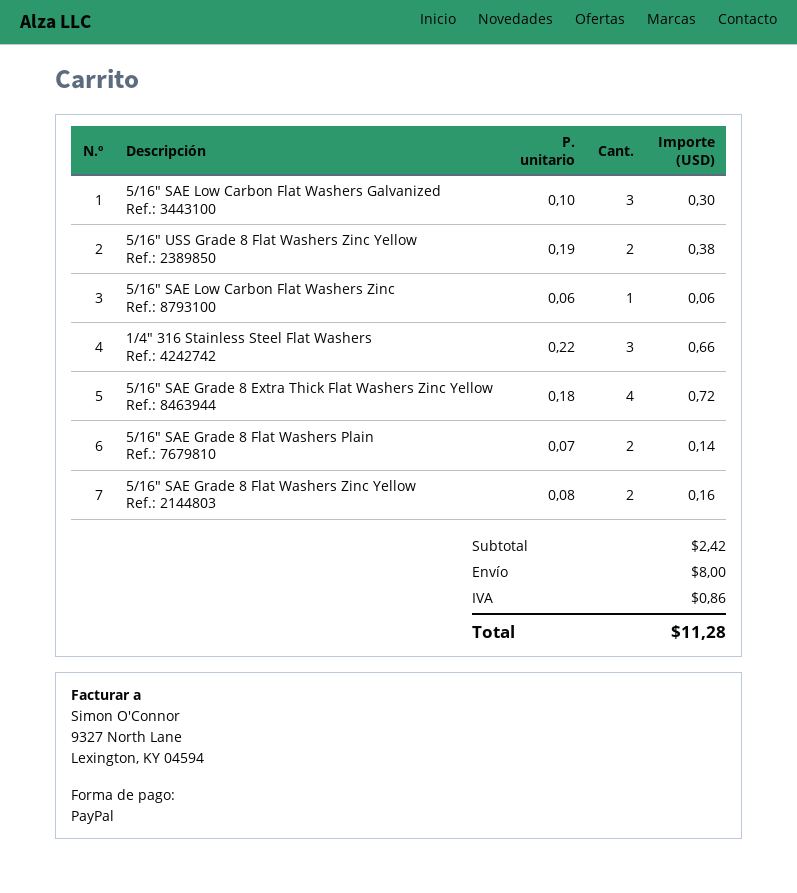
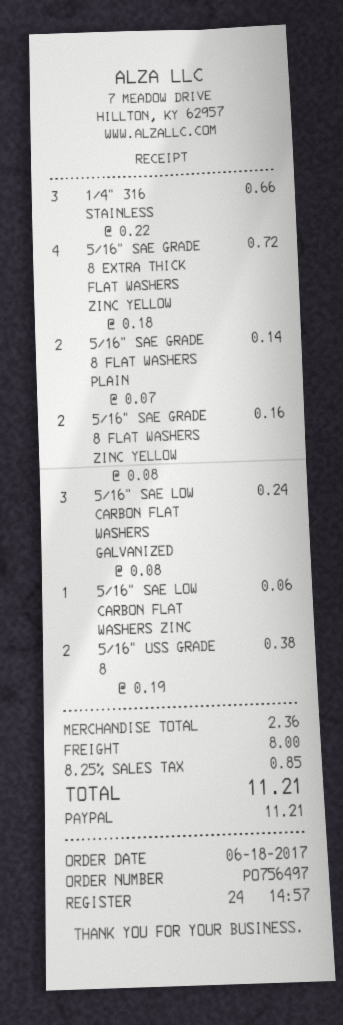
5/16" SAE Low Carbon Flat Washers Galvanized: 3 x 0.10 = 0.30 -> 3 x 0.08 = 0.24
subtotal: 2.42 -> 2.36
tax: 0.86 -> 0.85
total: 11.28 -> 11.21

